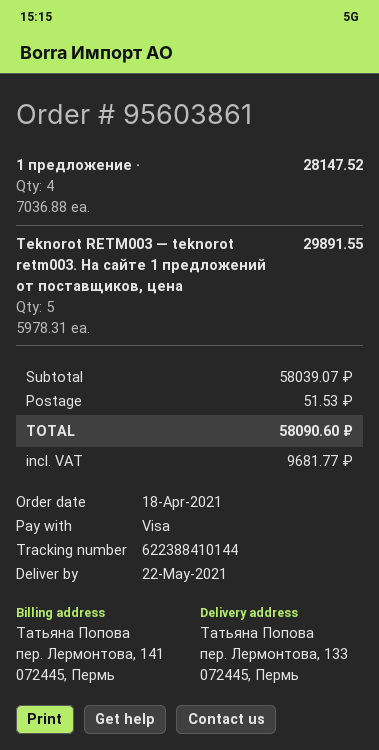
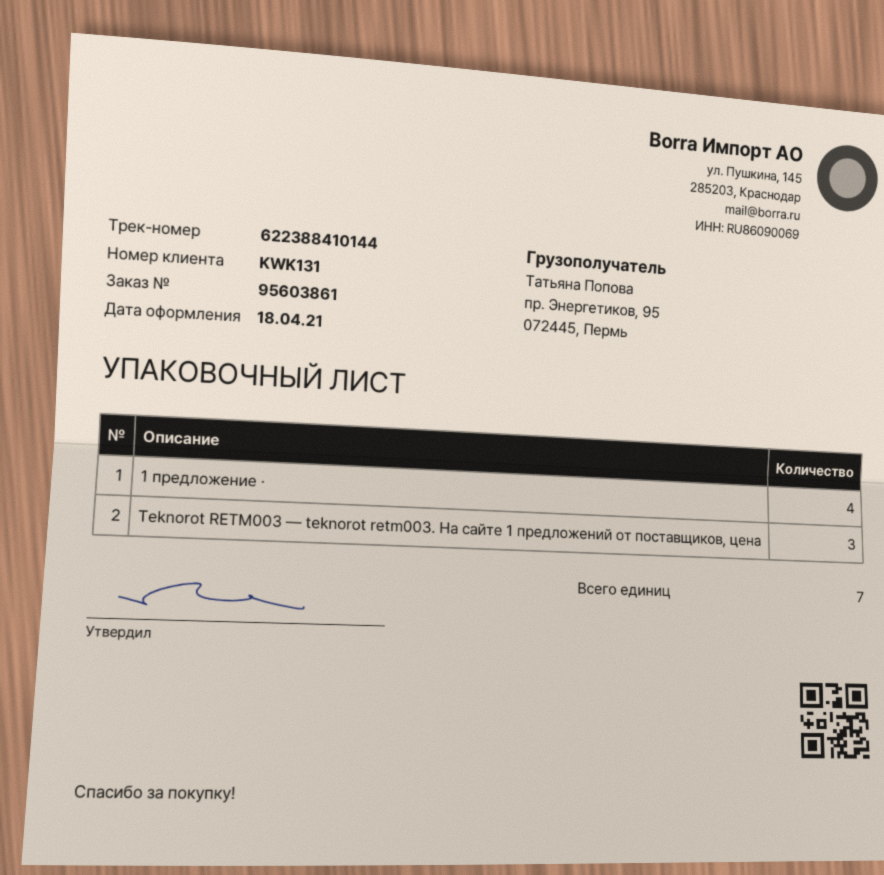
ship to: пер. Лермонтова, 133, 072445, Пермь -> пр. Энергетиков, 95, 072445, Пермь
Teknorot RETM003 — teknorot retm003. На сайте 1 предложений от поставщиков, цена: 5 -> 3

